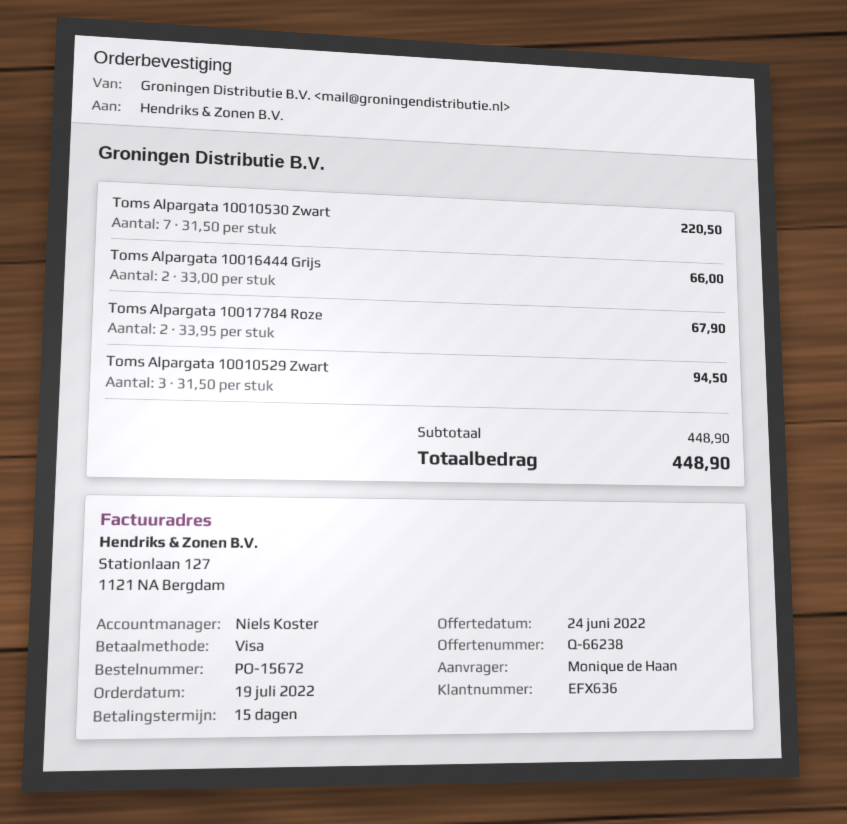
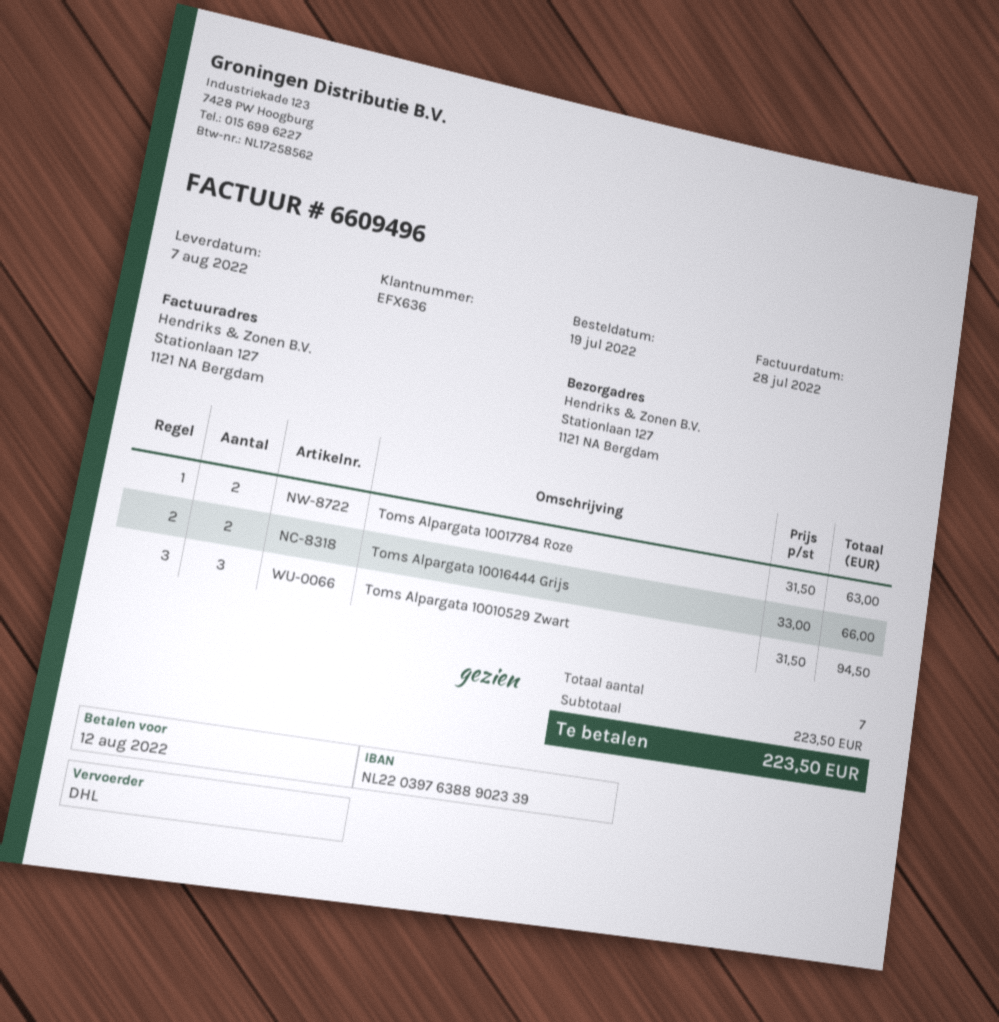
Toms Alpargata 10010530 Zwart: 7 x 31.50 = 220.50 -> none
Toms Alpargata 10017784 Roze: 2 x 33.95 = 67.90 -> 2 x 31.50 = 63.00
subtotal: 448.90 -> 223.50
total: 448.90 -> 223.50

